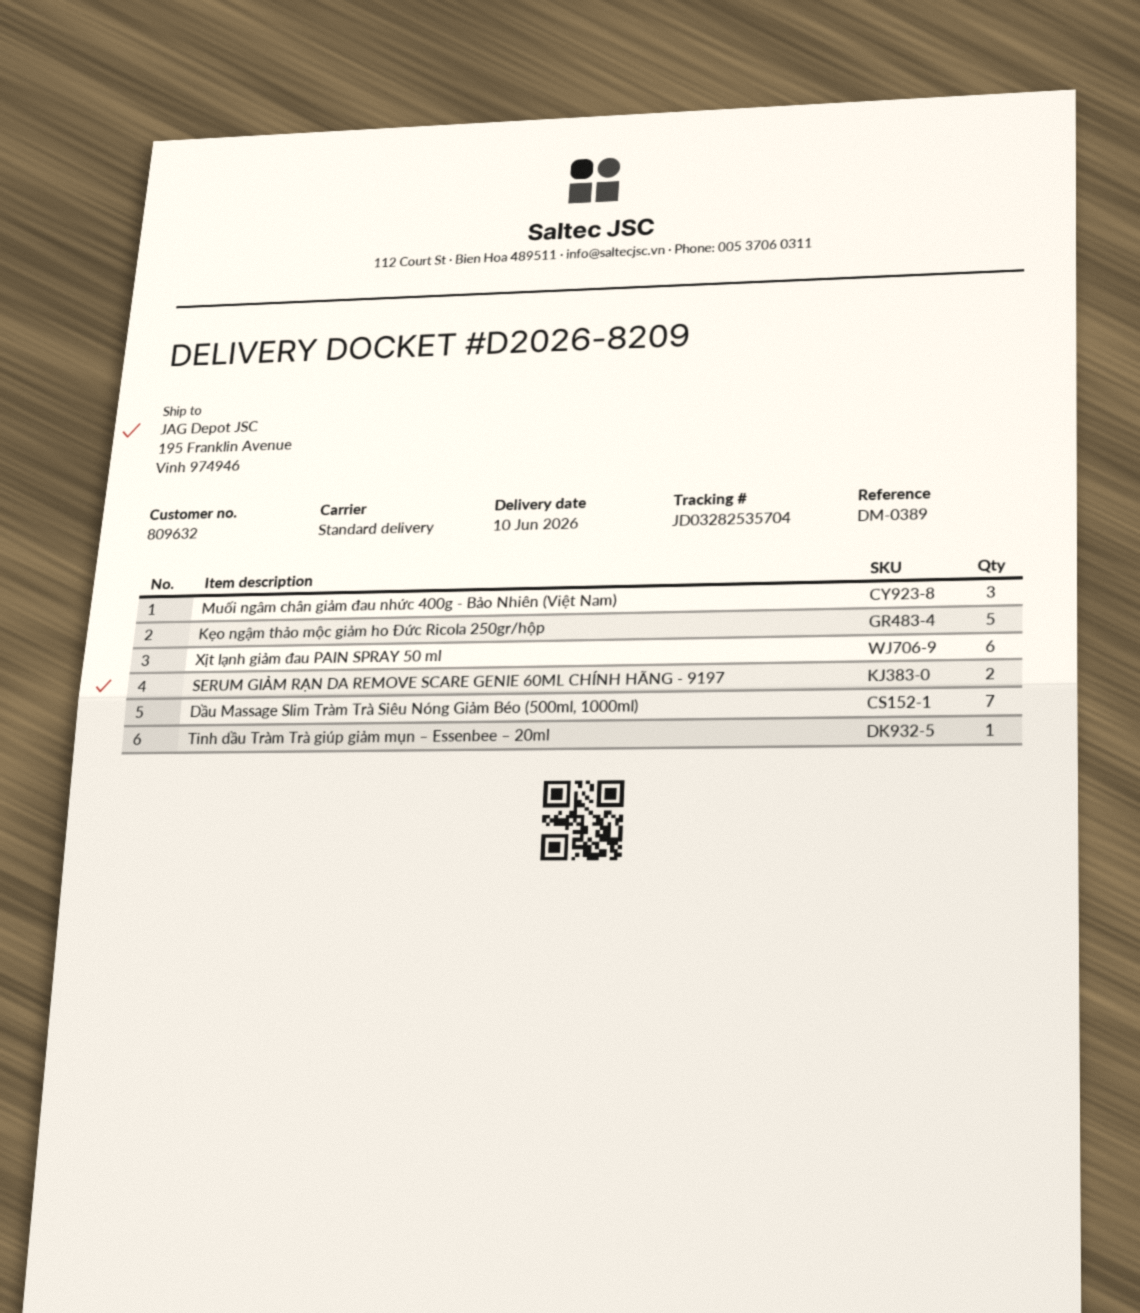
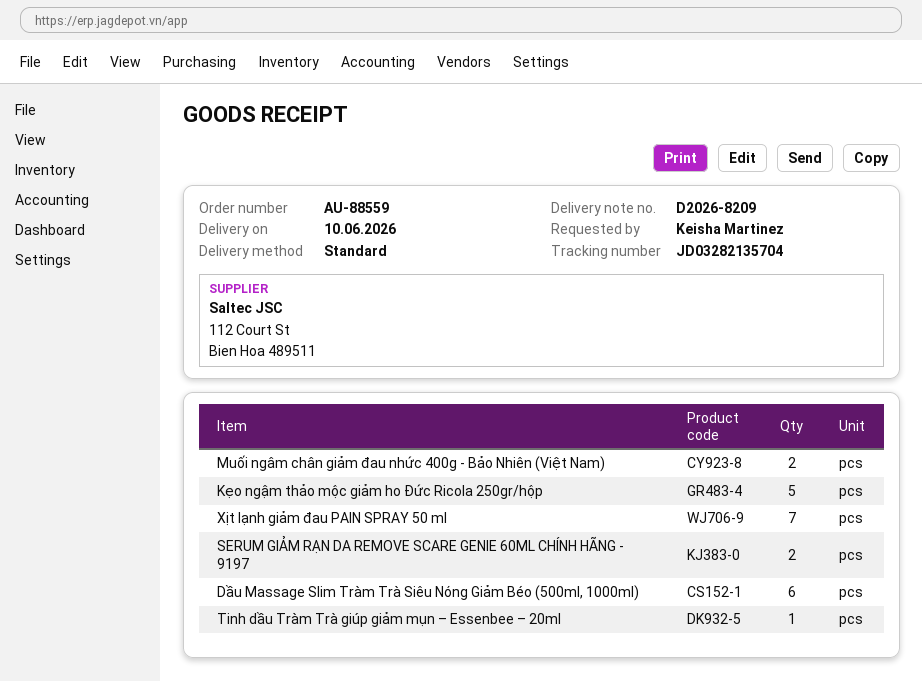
tracking number: JD03282535704 -> JD03282135704
Muối ngâm chân giảm đau nhức 400g - Bảo Nhiên (Việt Nam): 3 -> 2
Xịt lạnh giảm đau PAIN SPRAY 50 ml: 6 -> 7
Dầu Massage Slim Tràm Trà Siêu Nóng Giảm Béo (500ml, 1000ml): 7 -> 6

